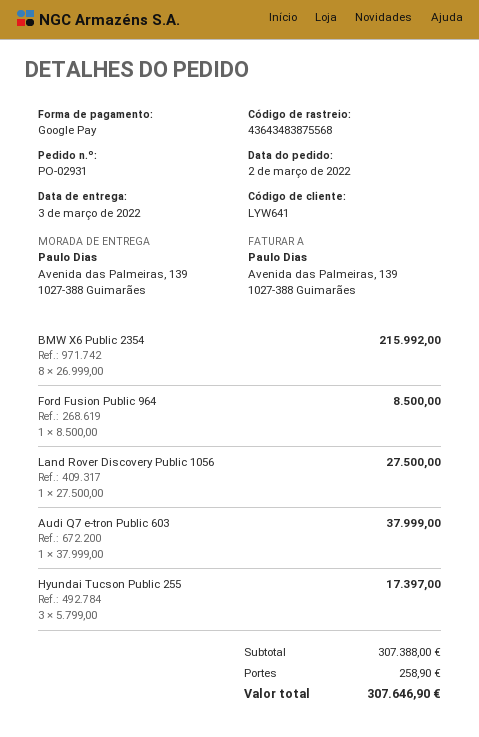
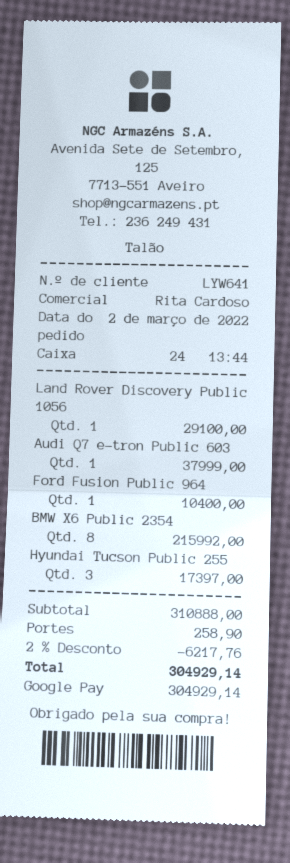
Ford Fusion Public 964: 1 for 8500.00 -> 1 for 10400.00
Land Rover Discovery Public 1056: 1 for 27500.00 -> 1 for 29100.00
subtotal: 307388.00 -> 310888.00
discount: none -> 2% = 6217.76
total: 307646.90 -> 304929.14

